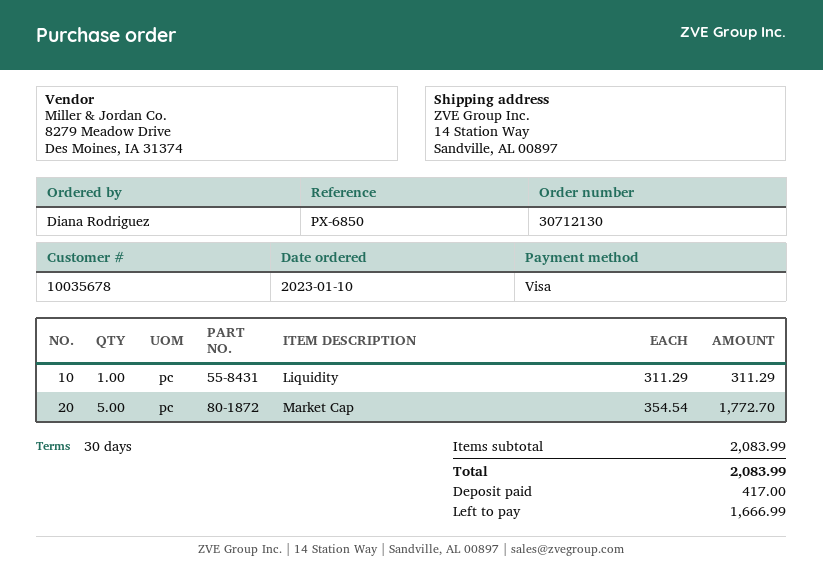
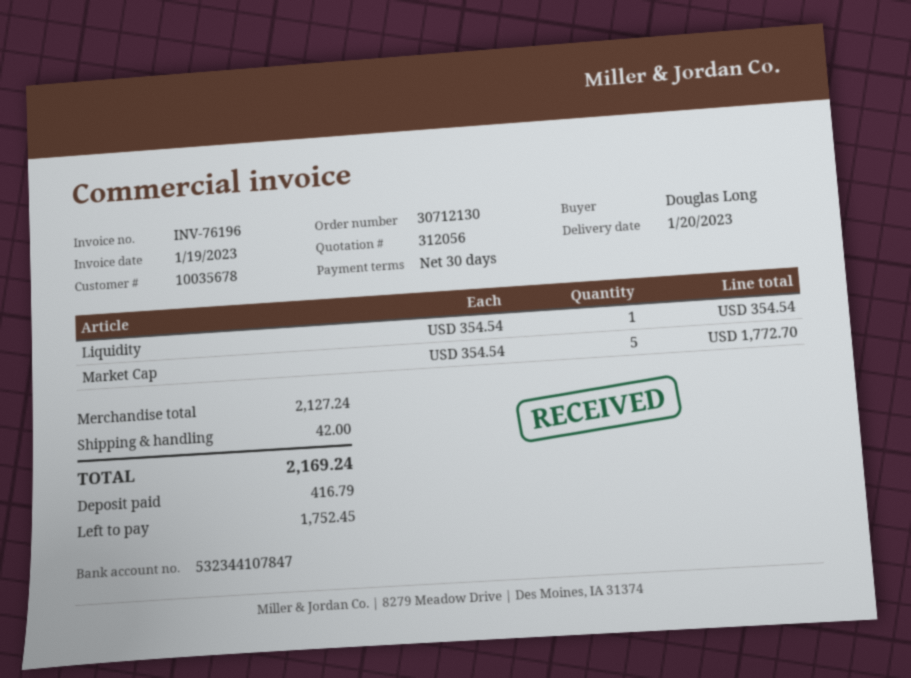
ordered by: Diana Rodriguez -> Douglas Long
Liquidity: 1 x 311.29 = 311.29 -> 1 x 354.54 = 354.54
subtotal: 2083.99 -> 2127.24
shipping: none -> 42.00
total: 2083.99 -> 2169.24
deposit: 417.00 -> 416.79
balance: 1666.99 -> 1752.45

